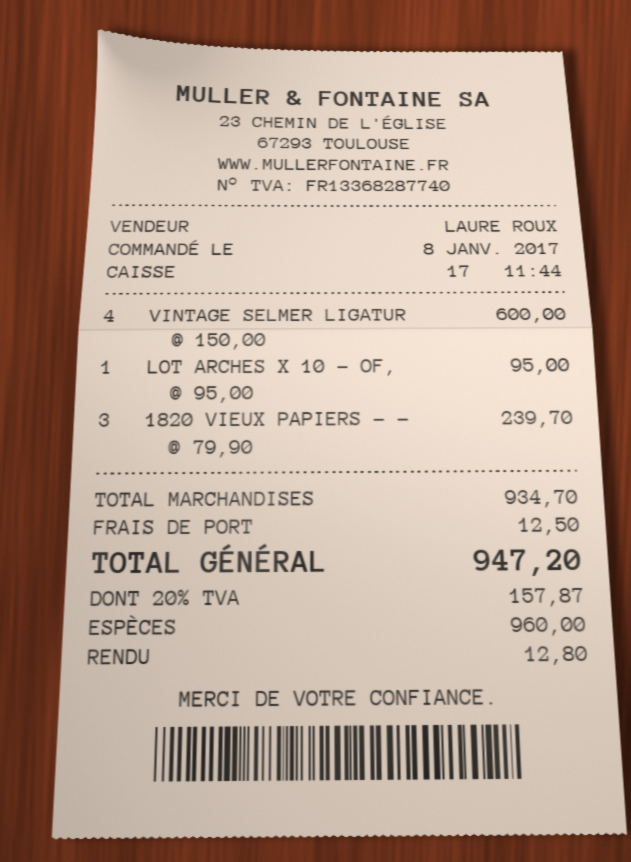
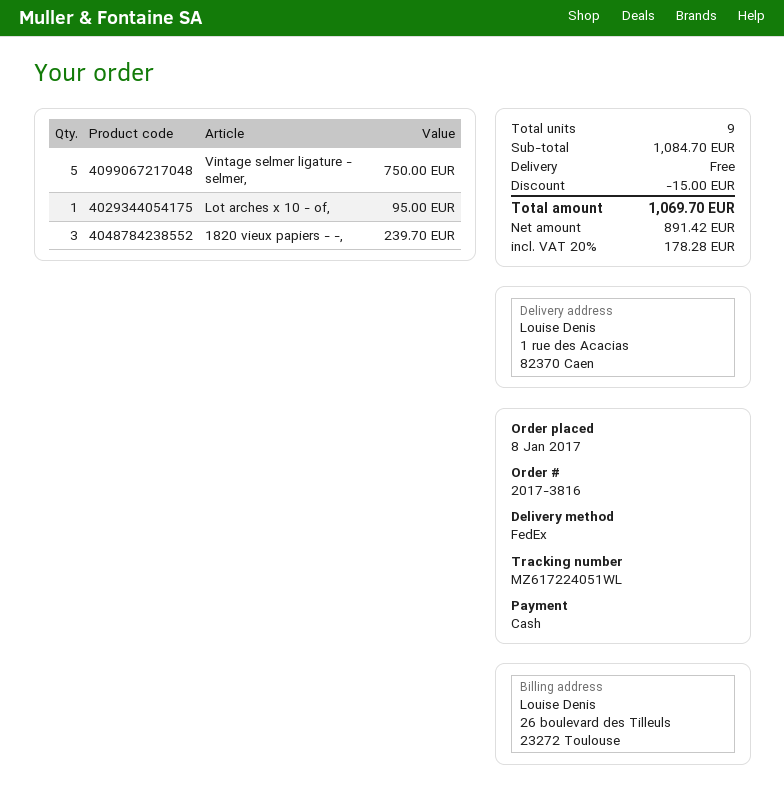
VINTAGE SELMER LIGATUR: 4 for 600.00 -> 5 for 750.00
subtotal: 934.70 -> 1084.70
discount: none -> 15.00
shipping: 12.50 -> 0.00
tax: 20% = 157.87 -> 20% = 178.28
total: 947.20 -> 1069.70

